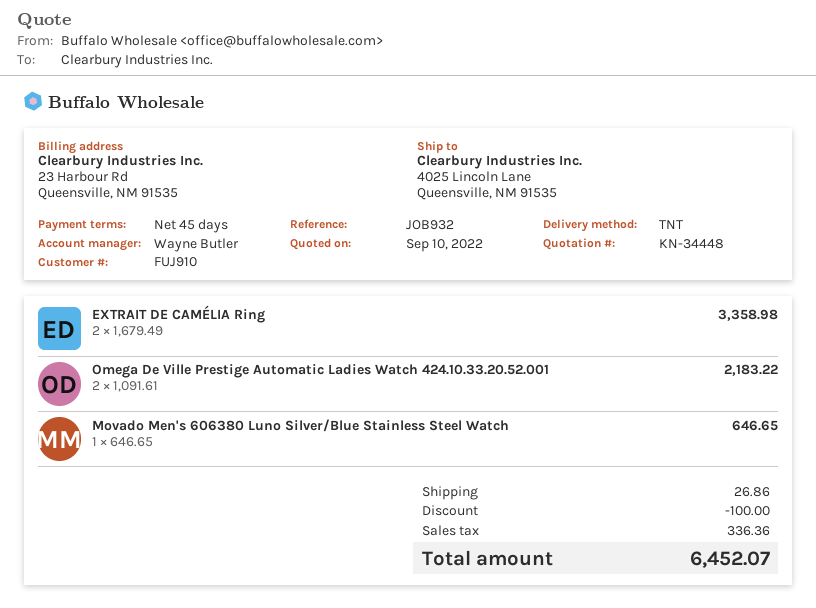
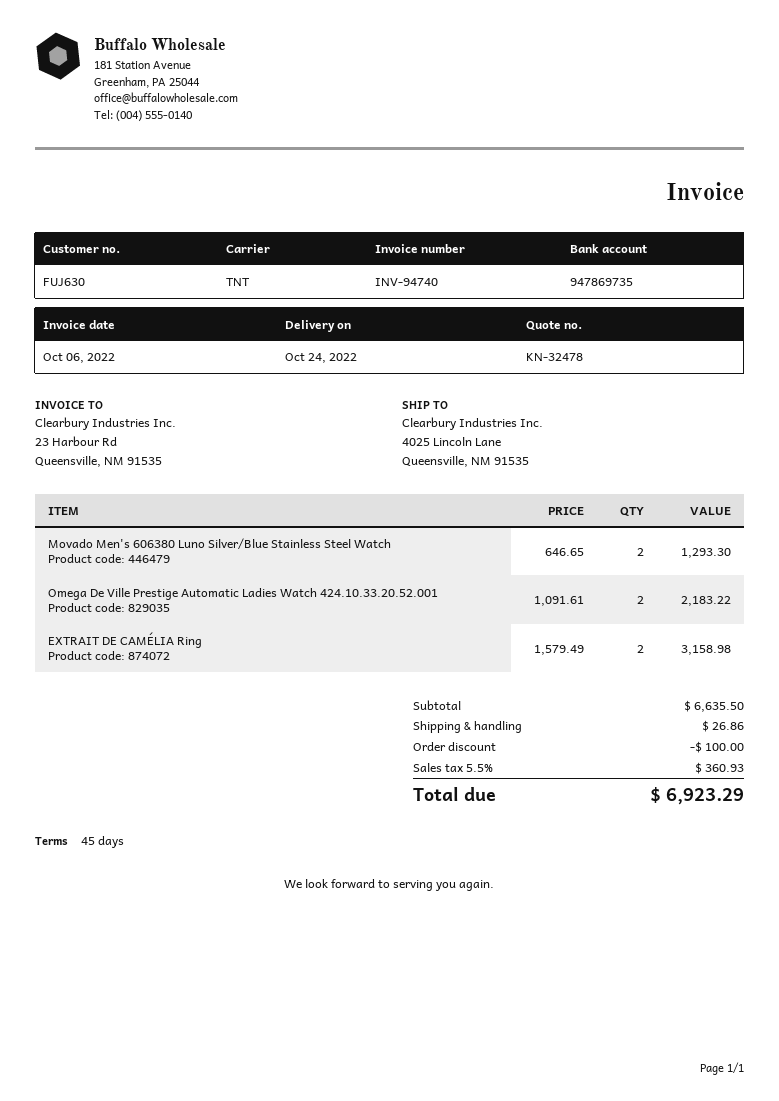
quote number: KN-34448 -> KN-32478
customer number: FUJ910 -> FUJ630
EXTRAIT DE CAMÉLIA Ring: 2 x 1679.49 = 3358.98 -> 2 x 1579.49 = 3158.98
Movado Men's 606380 Luno Silver/Blue Stainless Steel Watch: 1 x 646.65 = 646.65 -> 2 x 646.65 = 1293.30
tax: 336.36 -> 360.93
total: 6452.07 -> 6923.29

